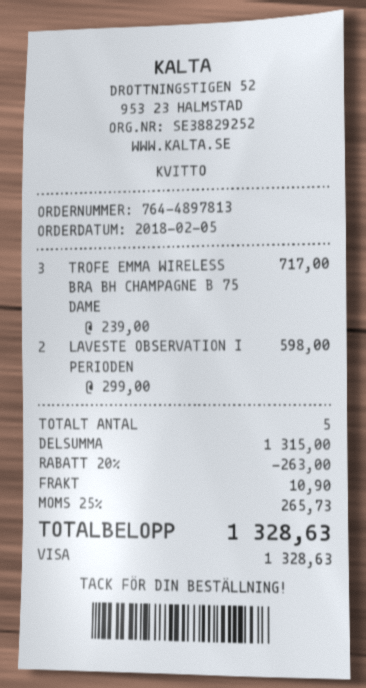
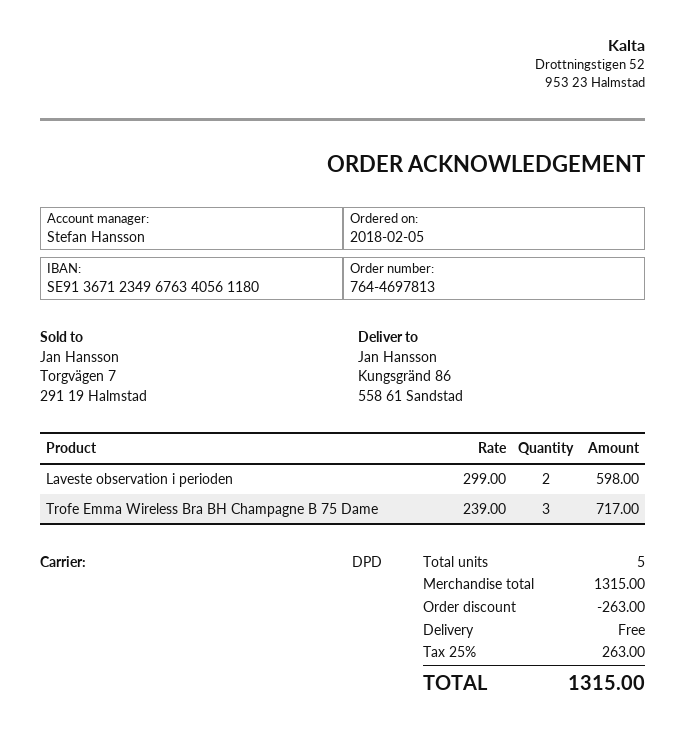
order number: 764-4897813 -> 764-4697813
shipping: 10.90 -> 0.00
tax: 25% = 265.73 -> 25% = 263.00
total: 1328.63 -> 1315.00

